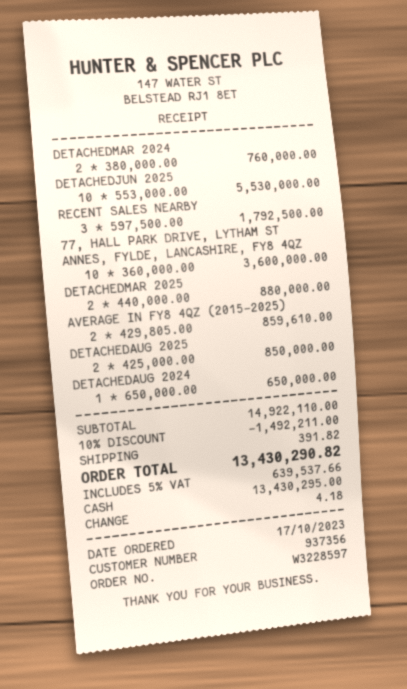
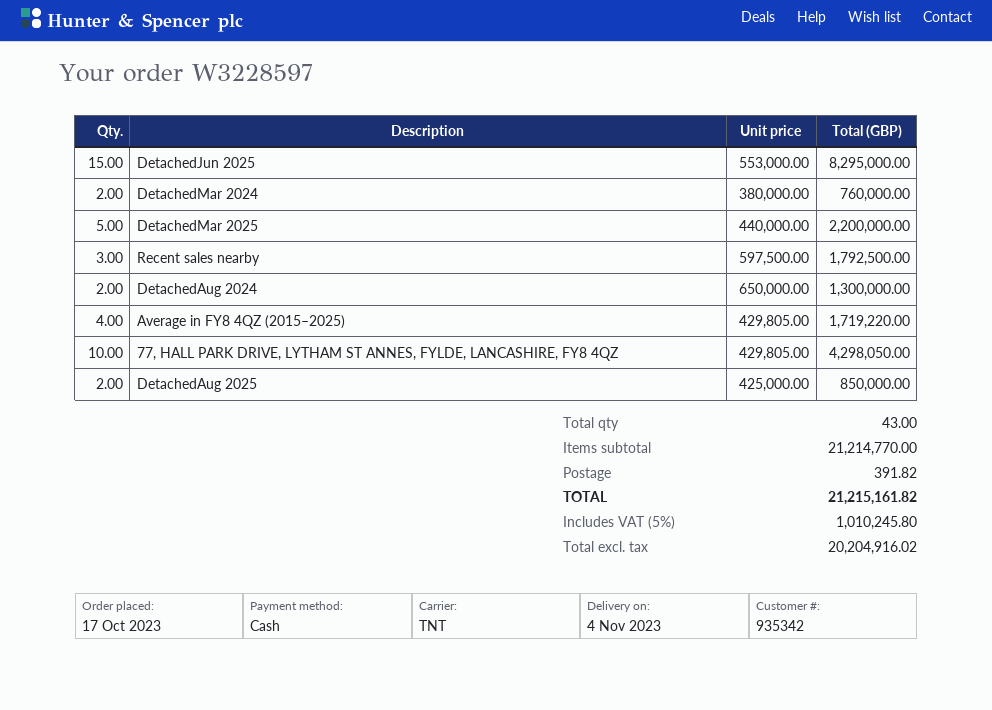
customer number: 937356 -> 935342
DETACHEDJUN 2025: 10 x 553000.00 = 5530000.00 -> 15 x 553000.00 = 8295000.00
77, HALL PARK DRIVE, LYTHAM ST ANNES, FYLDE, LANCASHIRE, FY8 4QZ: 10 x 360000.00 = 3600000.00 -> 10 x 429805.00 = 4298050.00
DETACHEDMAR 2025: 2 x 440000.00 = 880000.00 -> 5 x 440000.00 = 2200000.00
AVERAGE IN FY8 4QZ (2015–2025): 2 x 429805.00 = 859610.00 -> 4 x 429805.00 = 1719220.00
DETACHEDAUG 2024: 1 x 650000.00 = 650000.00 -> 2 x 650000.00 = 1300000.00
subtotal: 14922110.00 -> 21214770.00
discount: 10% = 1492211.00 -> none
tax: 5% = 639537.66 -> 5% = 1010245.80
total: 13430290.82 -> 21215161.82

